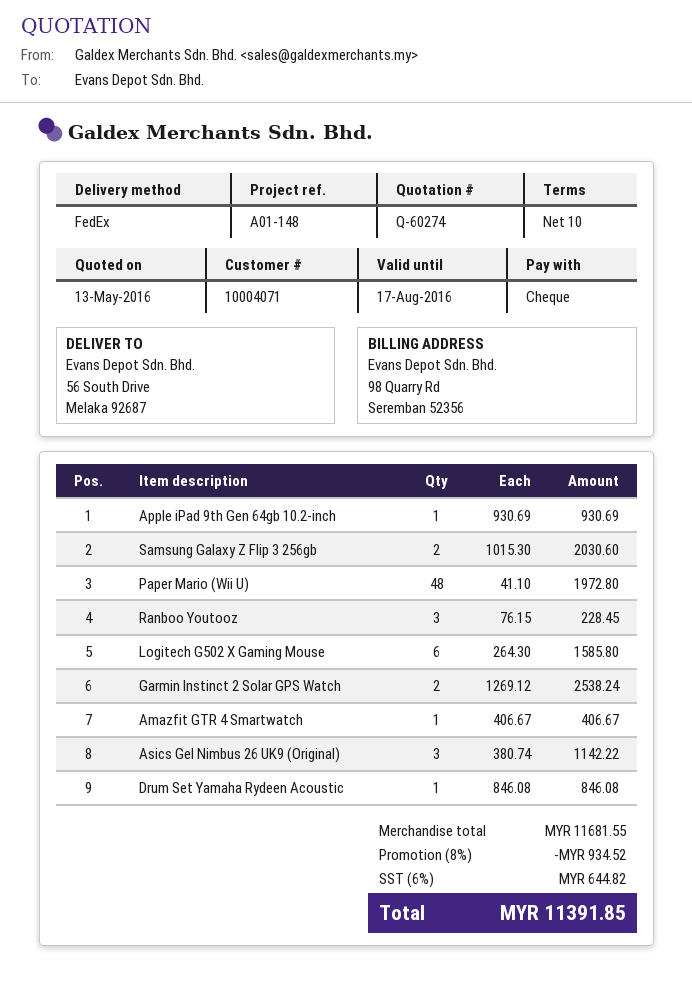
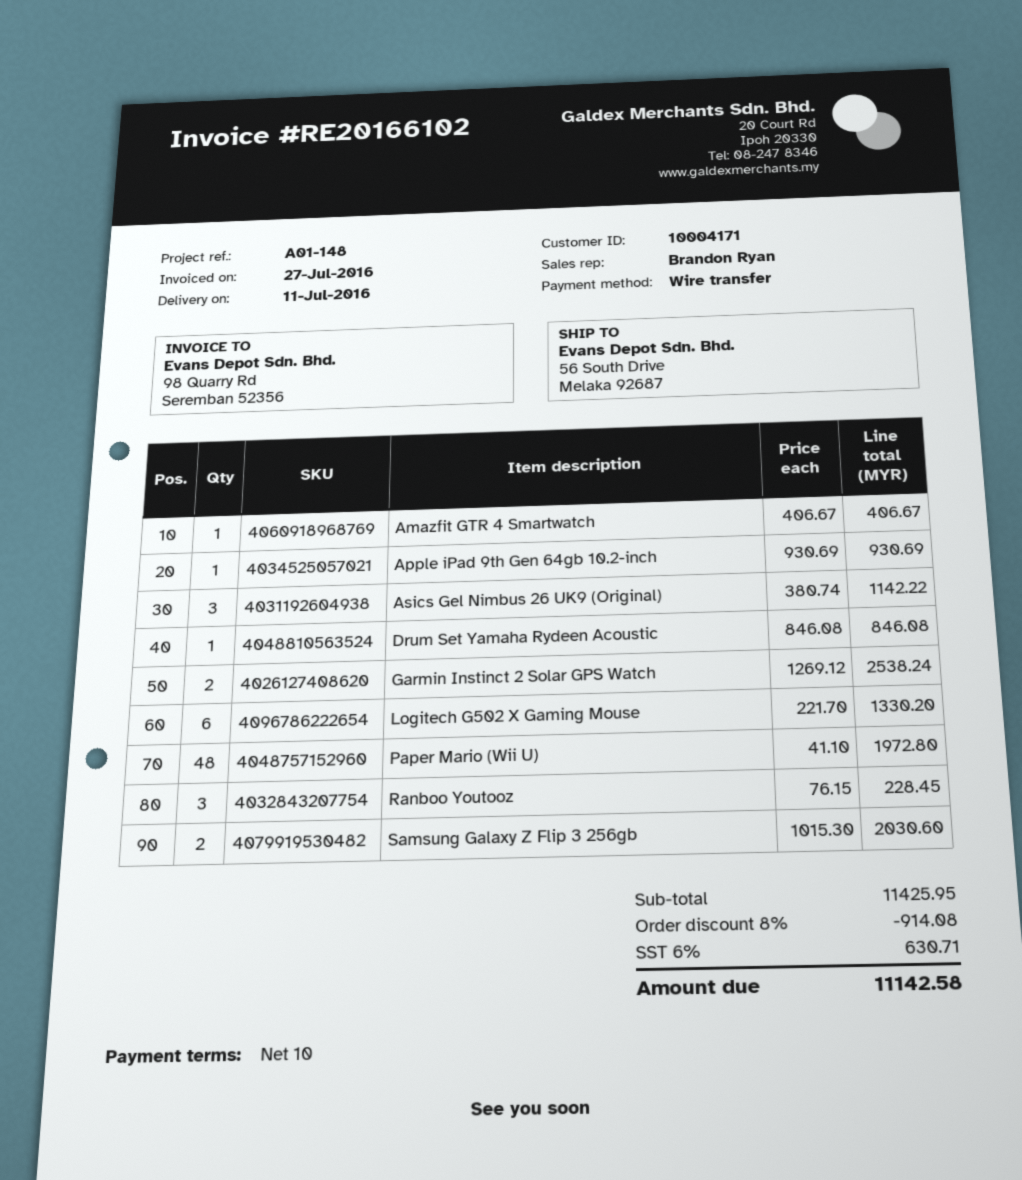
customer number: 10004071 -> 10004171
payment method: cheque -> bank transfer
Logitech G502 X Gaming Mouse: 6 x 264.30 = 1585.80 -> 6 x 221.70 = 1330.20
subtotal: 11681.55 -> 11425.95
discount: 8% = 934.52 -> 8% = 914.08
tax: 6% = 644.82 -> 6% = 630.71
total: 11391.85 -> 11142.58

